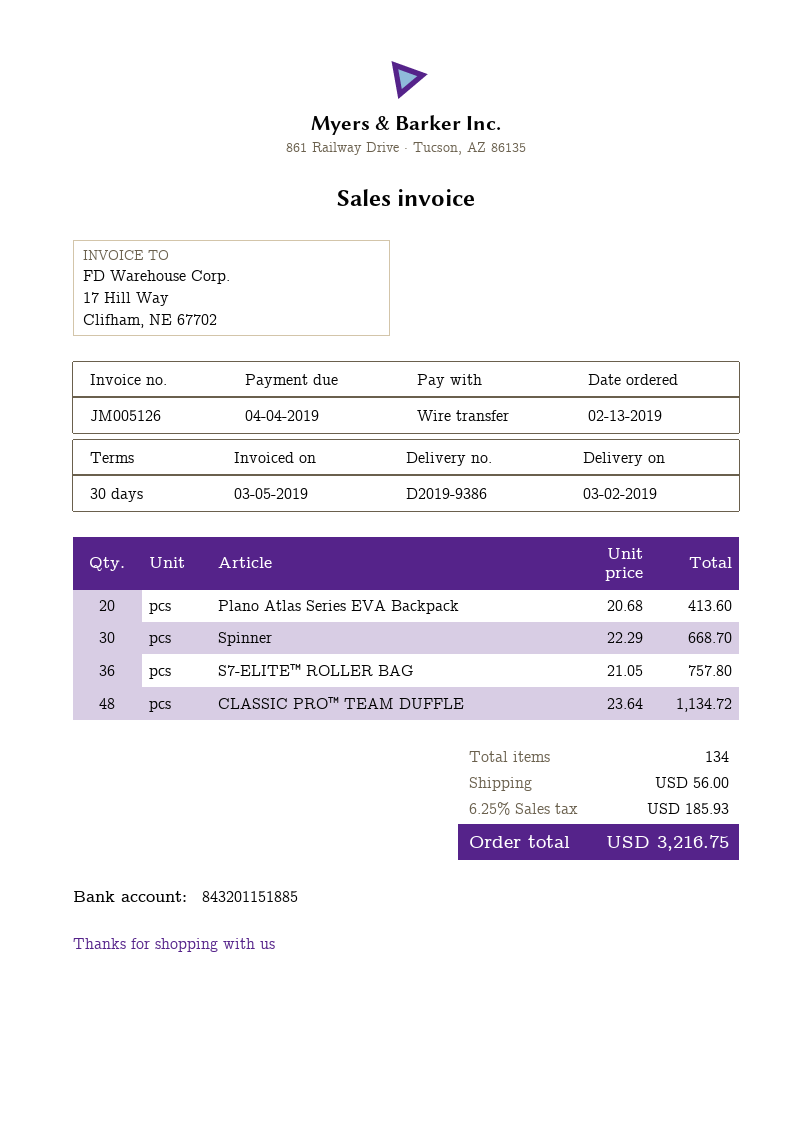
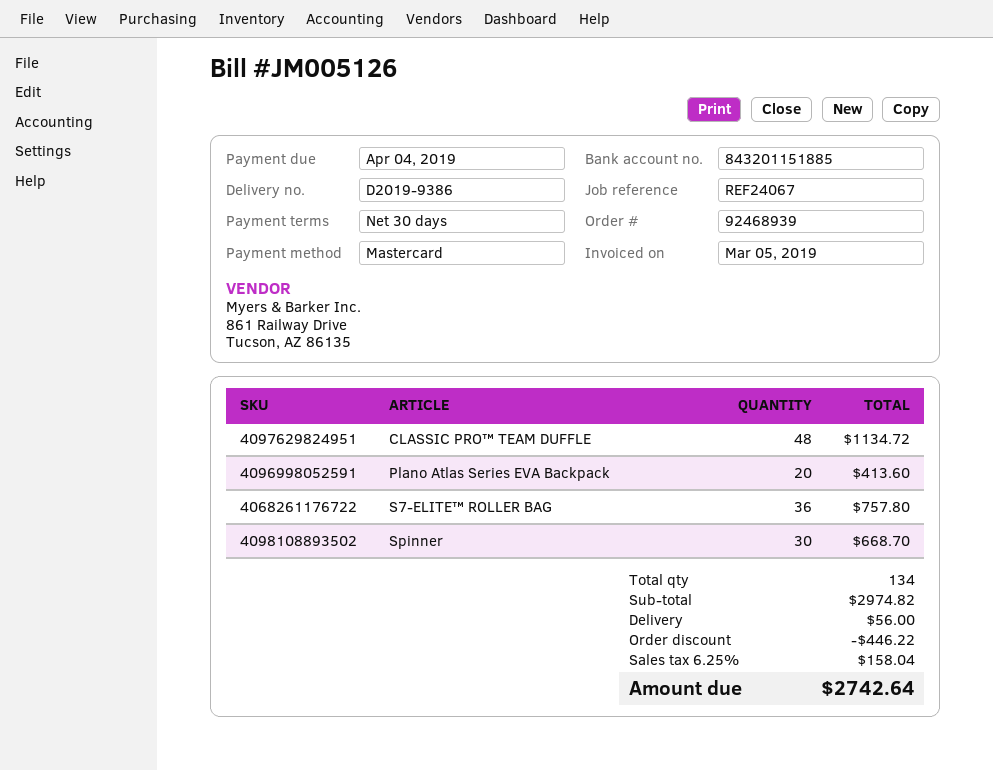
payment method: bank transfer -> Mastercard
discount: none -> 446.22
tax: 6.25% = 185.93 -> 6.25% = 158.04
total: 3216.75 -> 2742.64

